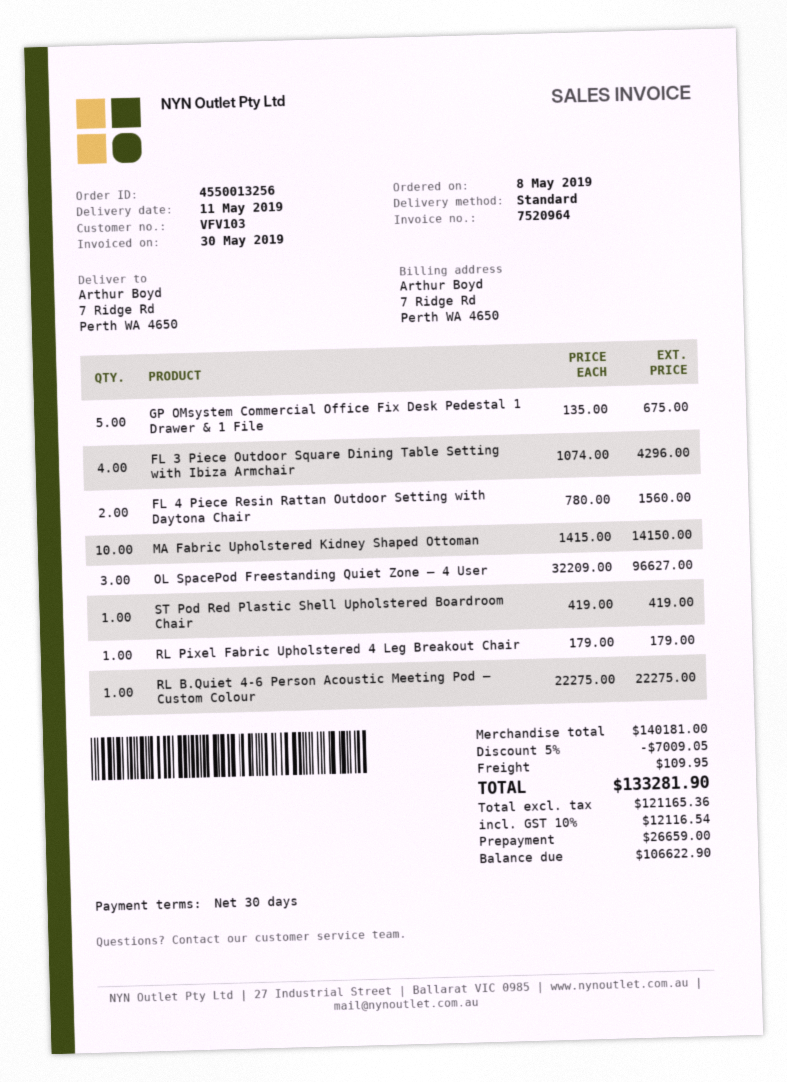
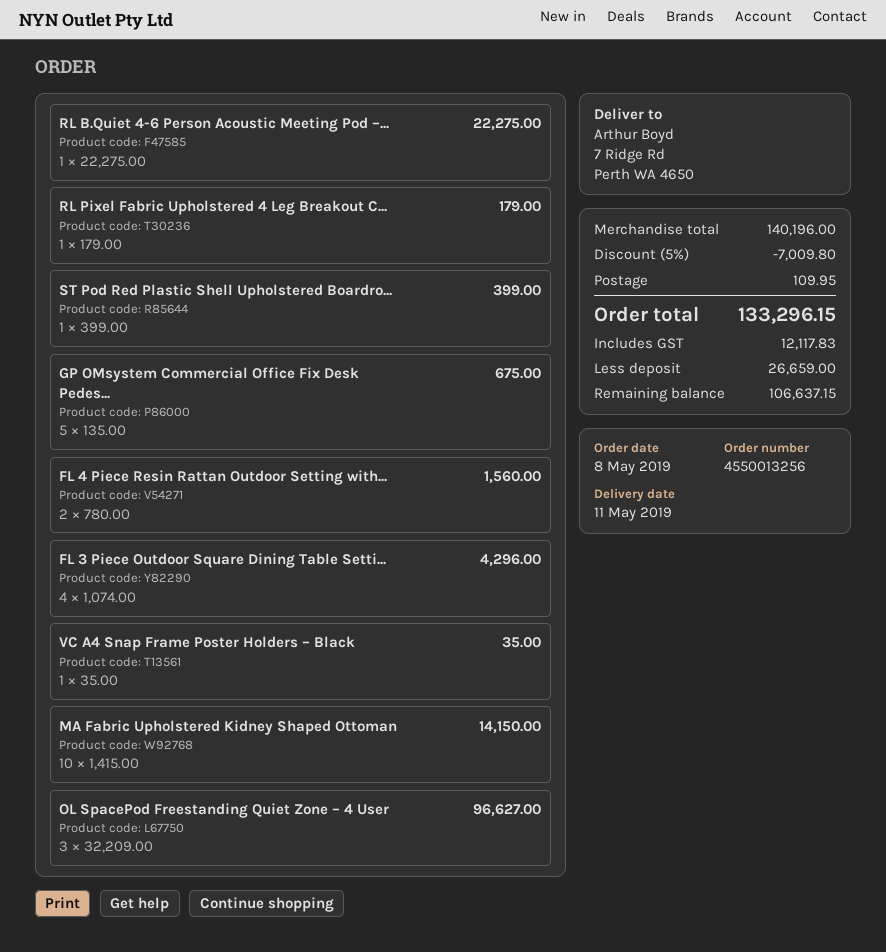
ST Pod Red Plastic Shell Upholstered Boardroom Chair: 1 x 419.00 = 419.00 -> 1 x 399.00 = 399.00
VC A4 Snap Frame Poster Holders – Black: none -> 1 x 35.00 = 35.00
subtotal: 140181.00 -> 140196.00
discount: 5% = 7009.05 -> 5% = 7009.80
tax: 12116.54 -> 12117.83
total: 133281.90 -> 133296.15
balance: 106622.90 -> 106637.15

